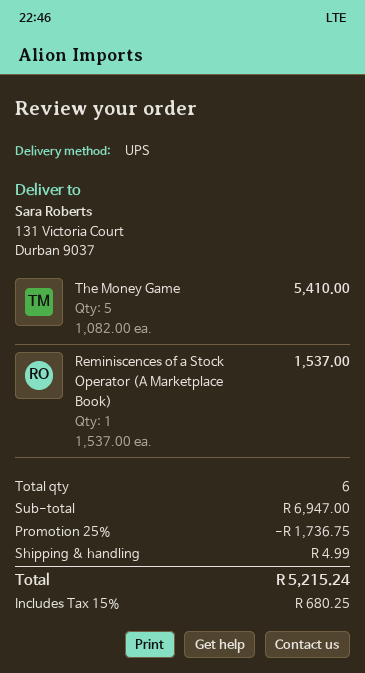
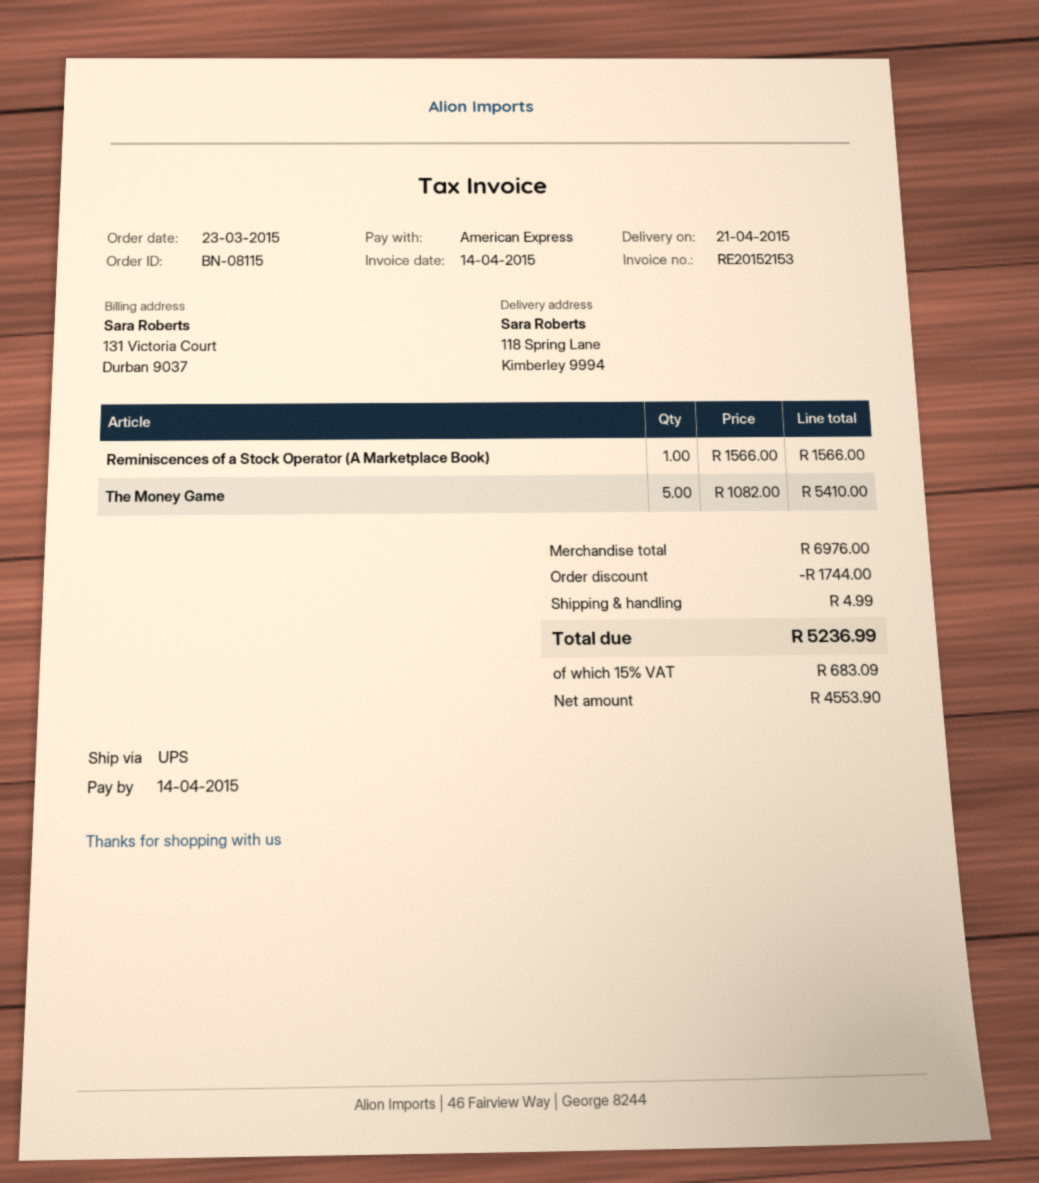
ship to: 131 Victoria Court, Durban 9037 -> 118 Spring Lane, Kimberley 9994
Reminiscences of a Stock Operator (A Marketplace Book): 1 x 1537.00 = 1537.00 -> 1 x 1566.00 = 1566.00
subtotal: 6947.00 -> 6976.00
discount: 1736.75 -> 1744.00
tax: 15% = 680.25 -> 15% = 683.09
total: 5215.24 -> 5236.99

